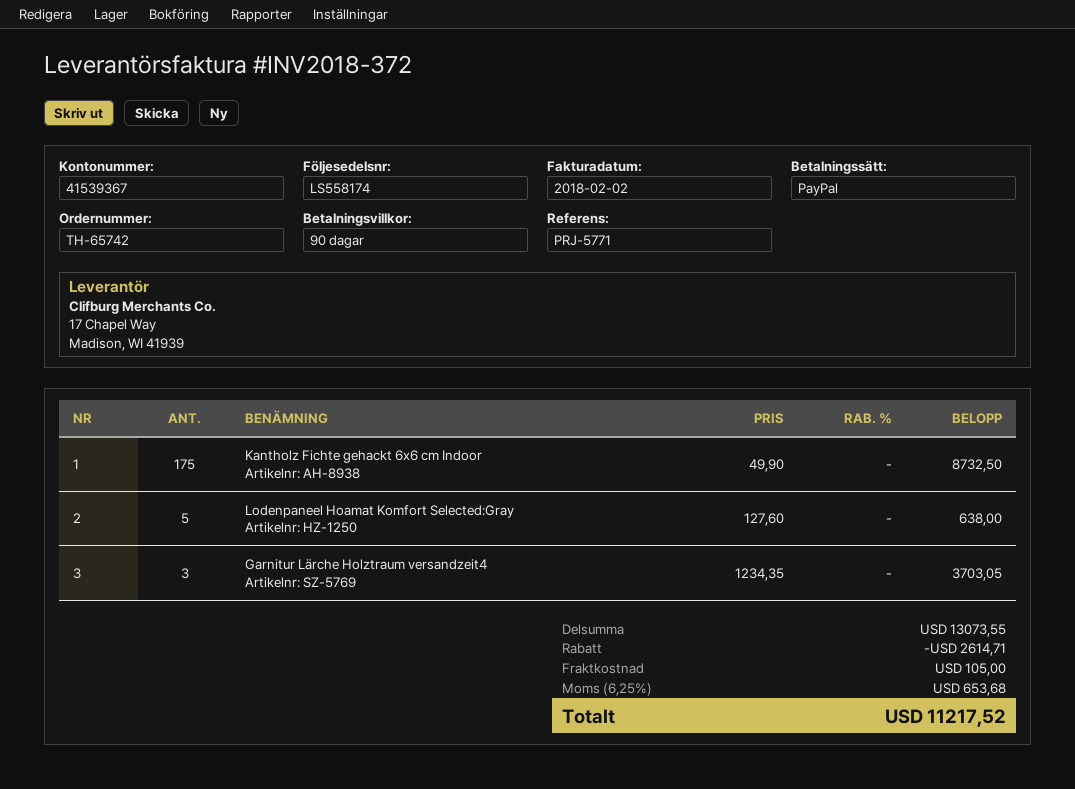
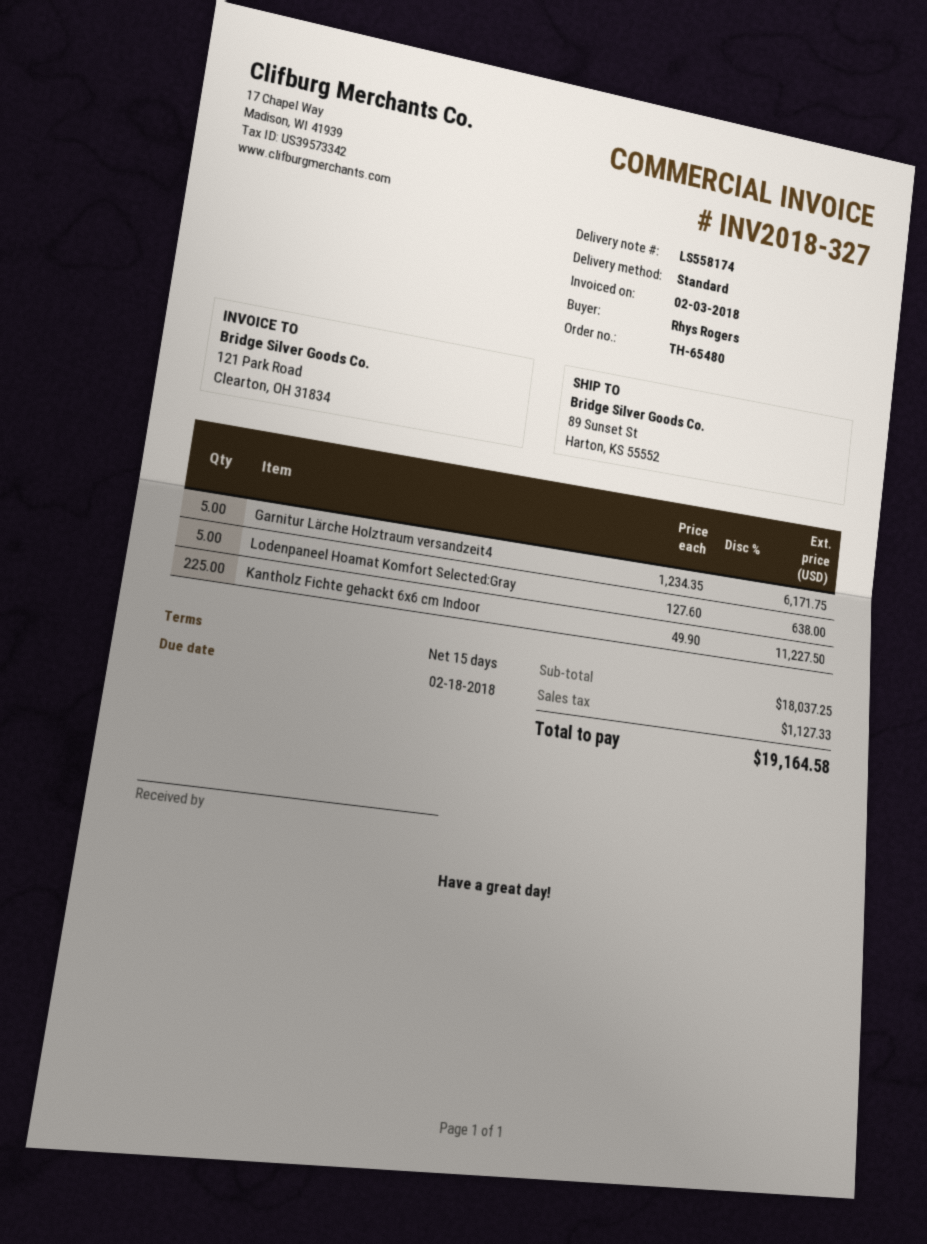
order number: TH-65742 -> TH-65480
invoice number: INV2018-372 -> INV2018-327
invoice date: 2018-02-02 -> 2018-02-03
payment terms: 90 days -> 15 days
Kantholz Fichte gehackt 6x6 cm Indoor: 175 x 49.90 = 8732.50 -> 225 x 49.90 = 11227.50
Garnitur Lärche Holztraum versandzeit4: 3 x 1234.35 = 3703.05 -> 5 x 1234.35 = 6171.75
subtotal: 13073.55 -> 18037.25
discount: 2614.71 -> none
shipping: 105.00 -> none
tax: 653.68 -> 1127.33
total: 11217.52 -> 19164.58

